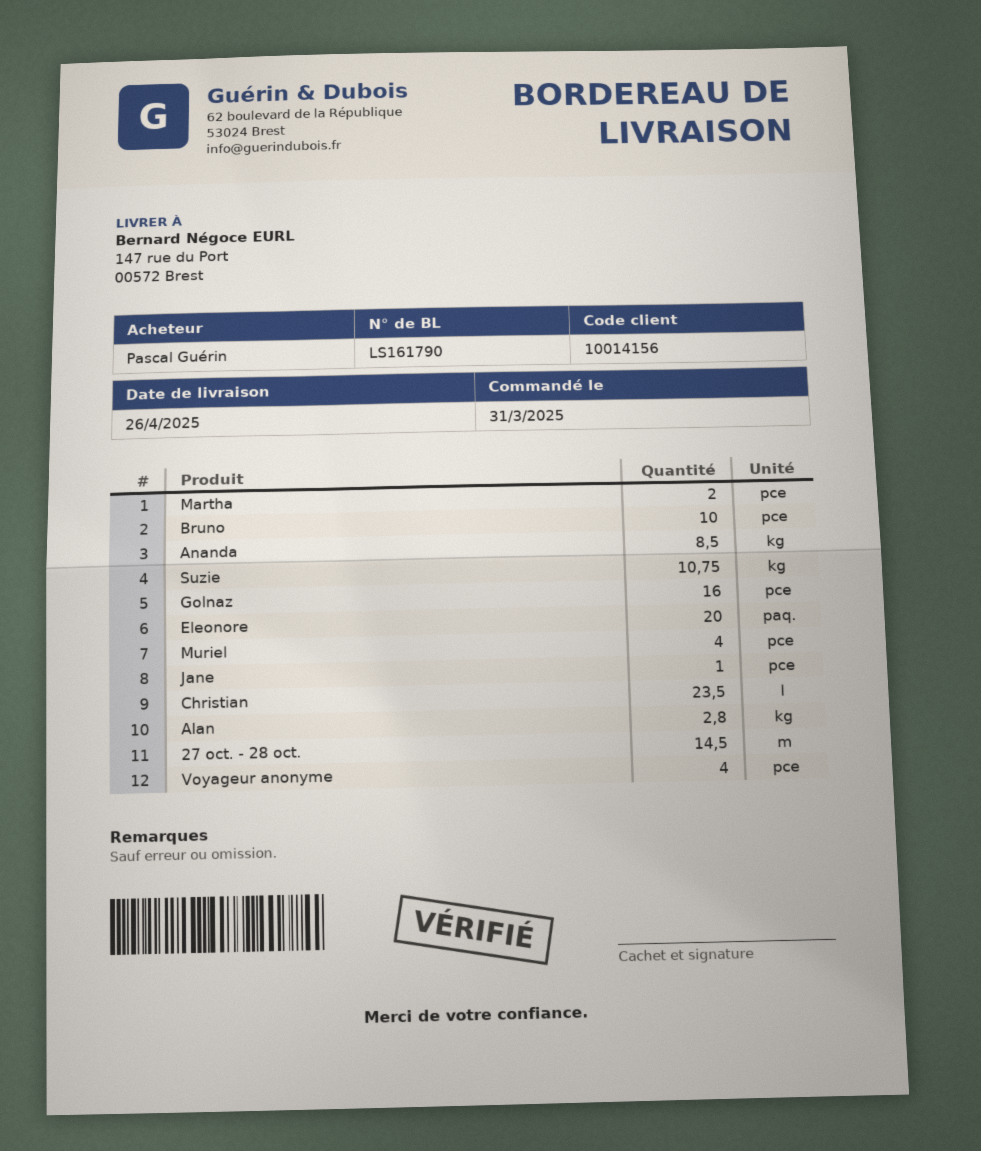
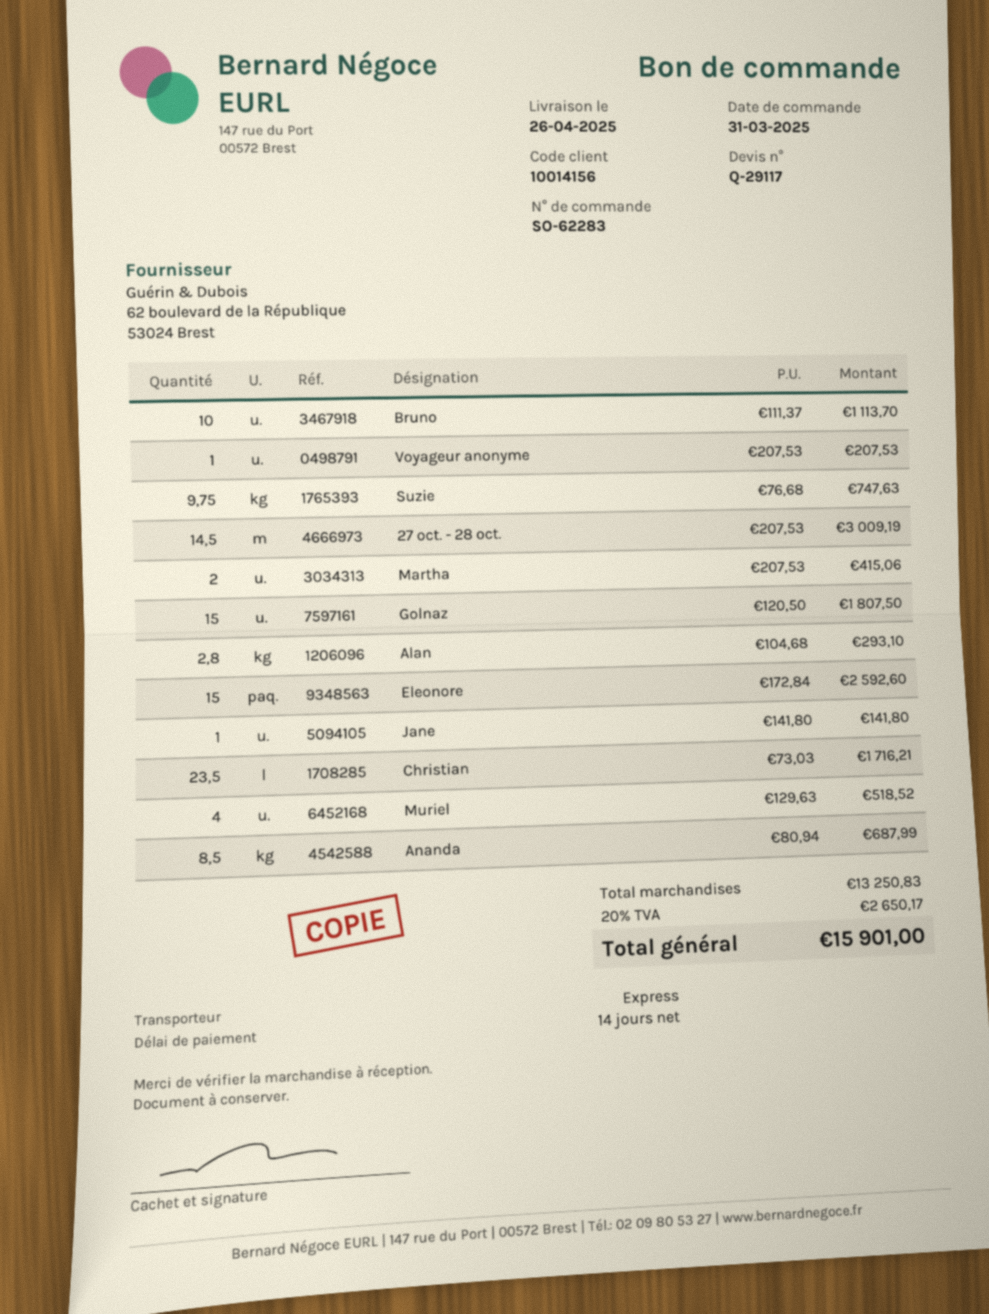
Suzie: 10.75 -> 9.75
Golnaz: 16 -> 15
Eleonore: 20 -> 15
Voyageur anonyme: 4 -> 1

